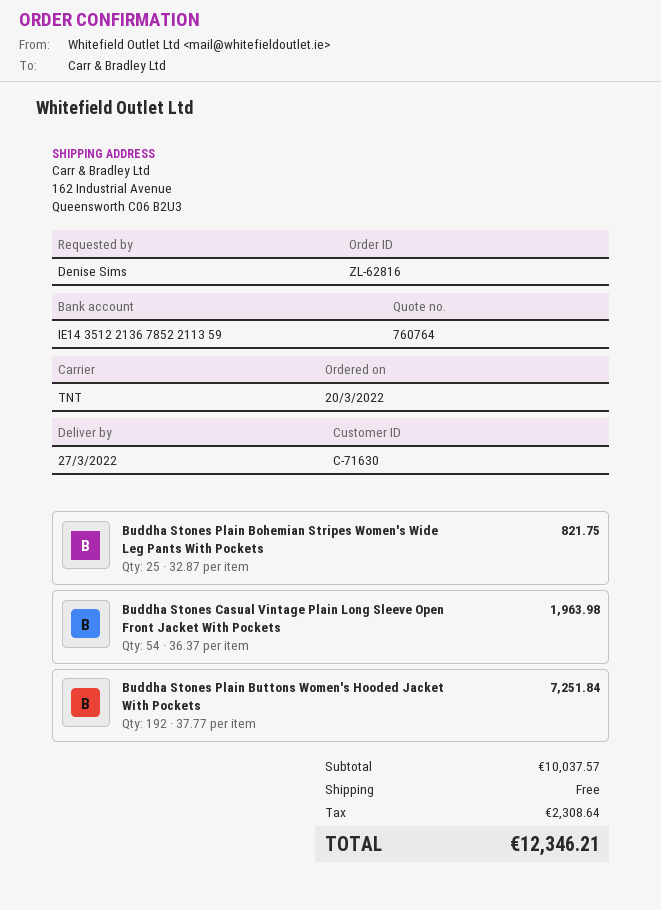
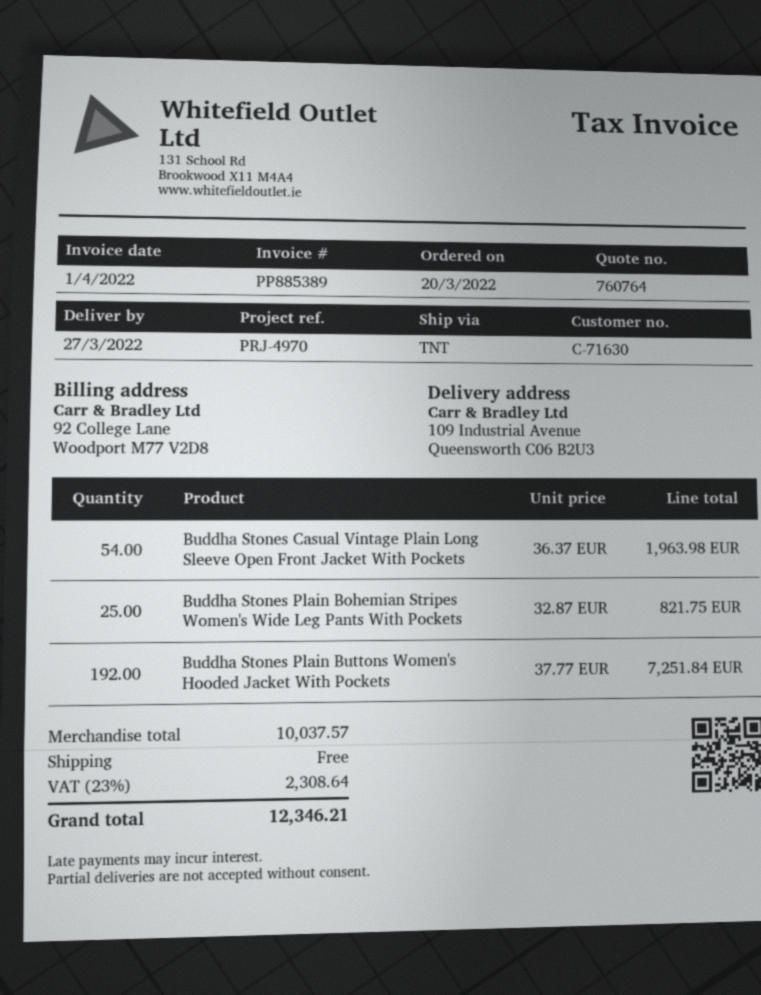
ship to: 162 Industrial Avenue, Queensworth C06 B2U3 -> 109 Industrial Avenue, Queensworth C06 B2U3

